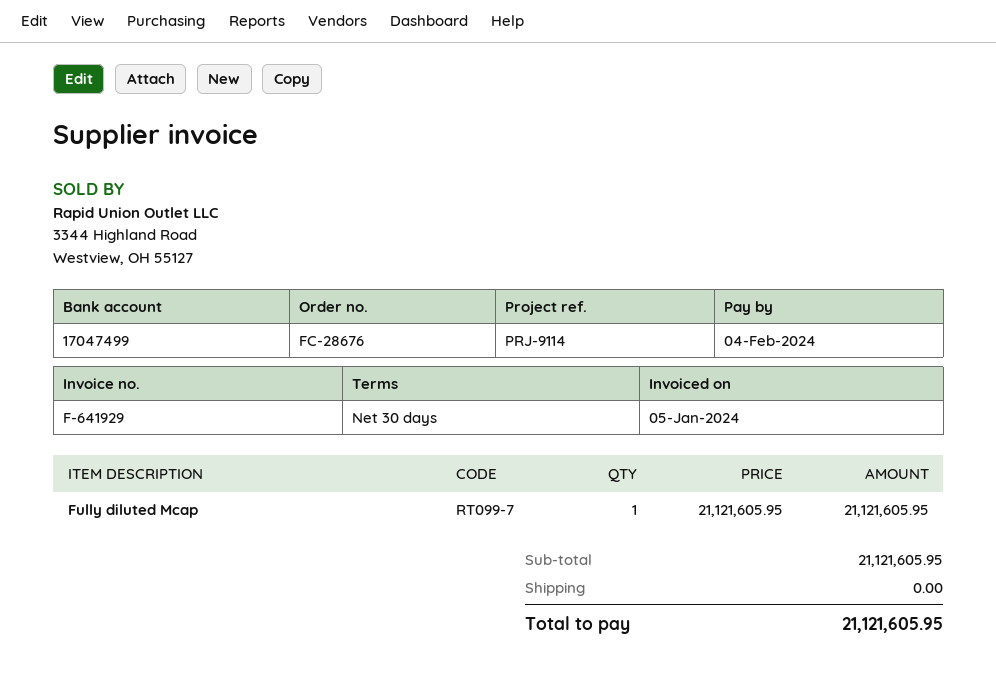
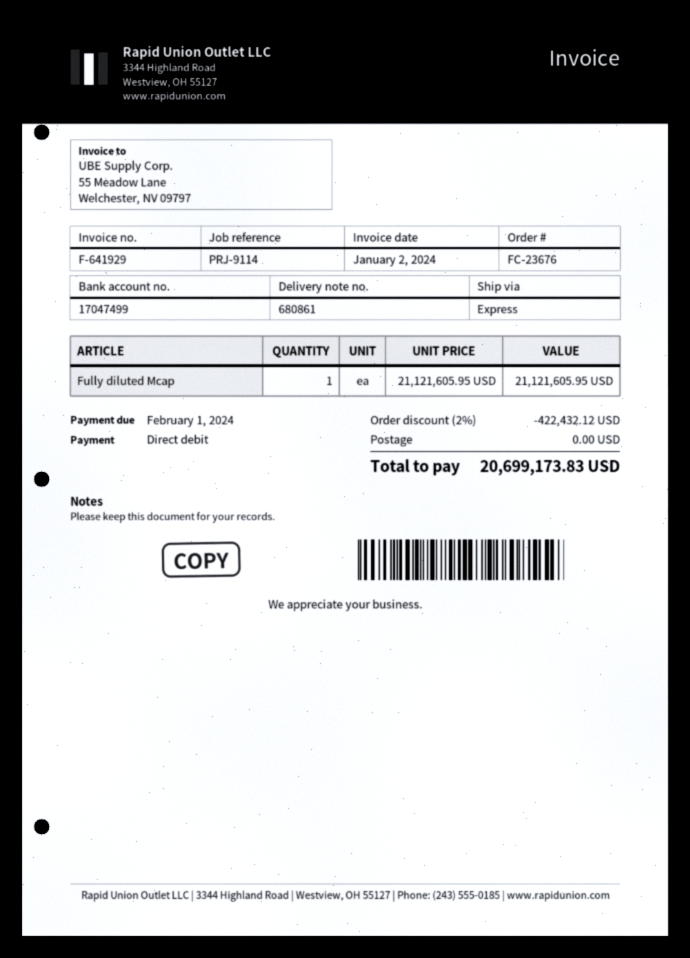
order number: FC-28676 -> FC-23676
invoice date: 2024-01-05 -> 2024-01-02
due date: 2024-02-04 -> 2024-02-01
discount: none -> 2% = 422432.12
total: 21121605.95 -> 20699173.83

